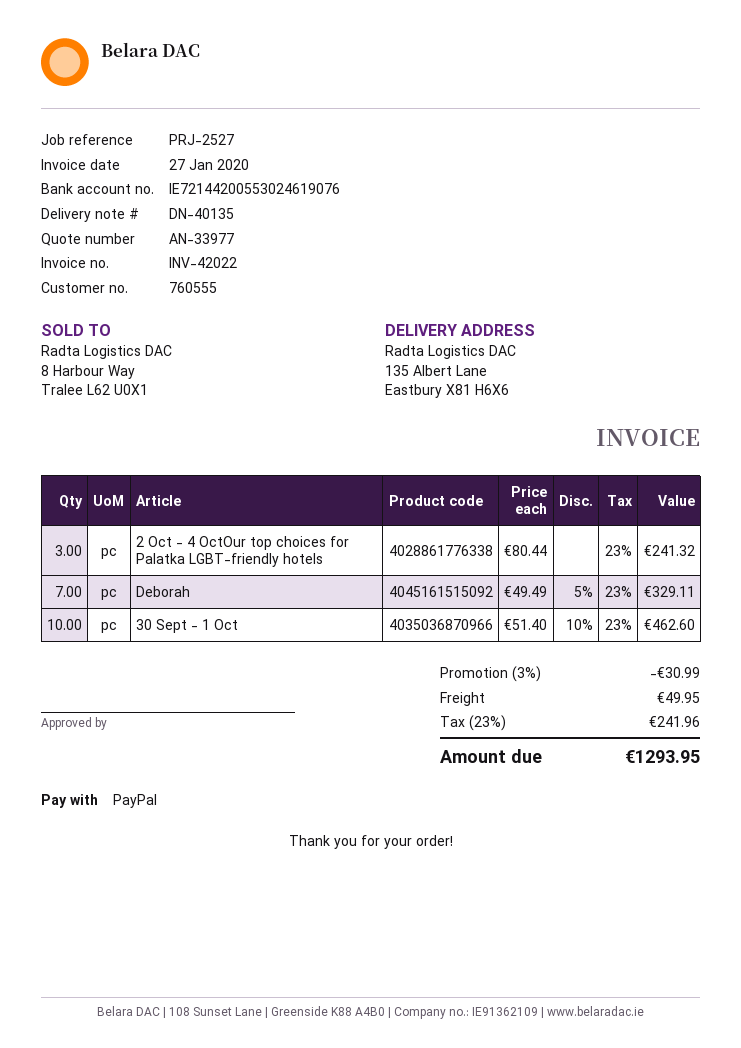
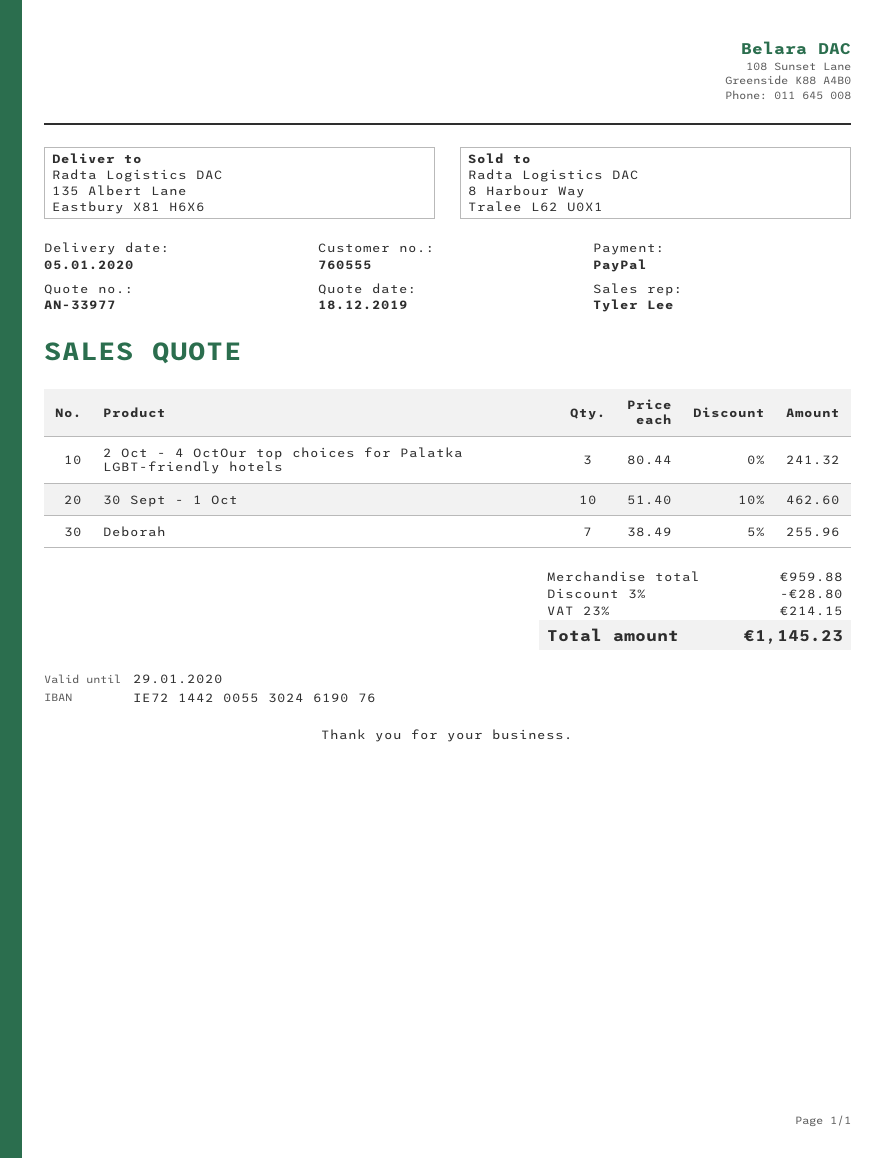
Deborah: 7 x 49.49 - 5% = 329.11 -> 7 x 38.49 - 5% = 255.96
discount: 3% = 30.99 -> 3% = 28.80
shipping: 49.95 -> none
tax: 23% = 241.96 -> 23% = 214.15
total: 1293.95 -> 1145.23

